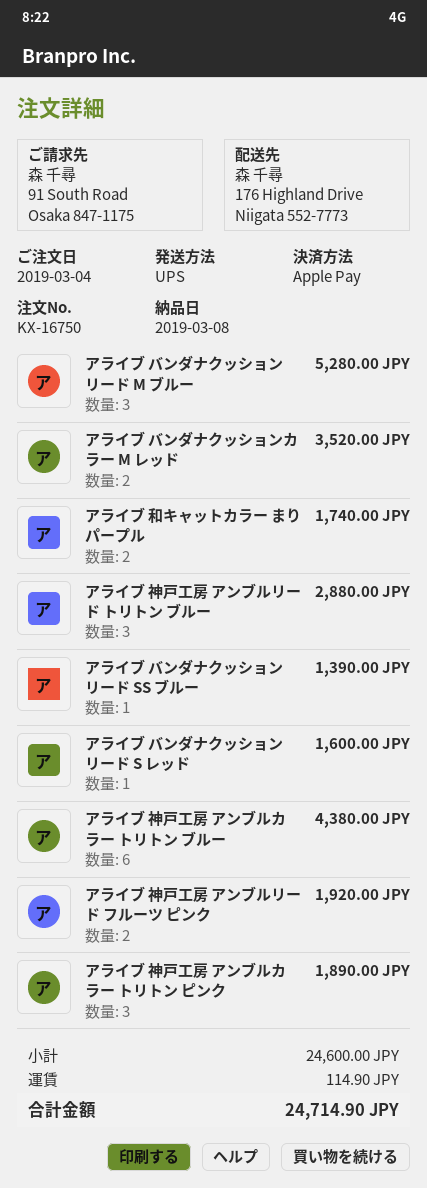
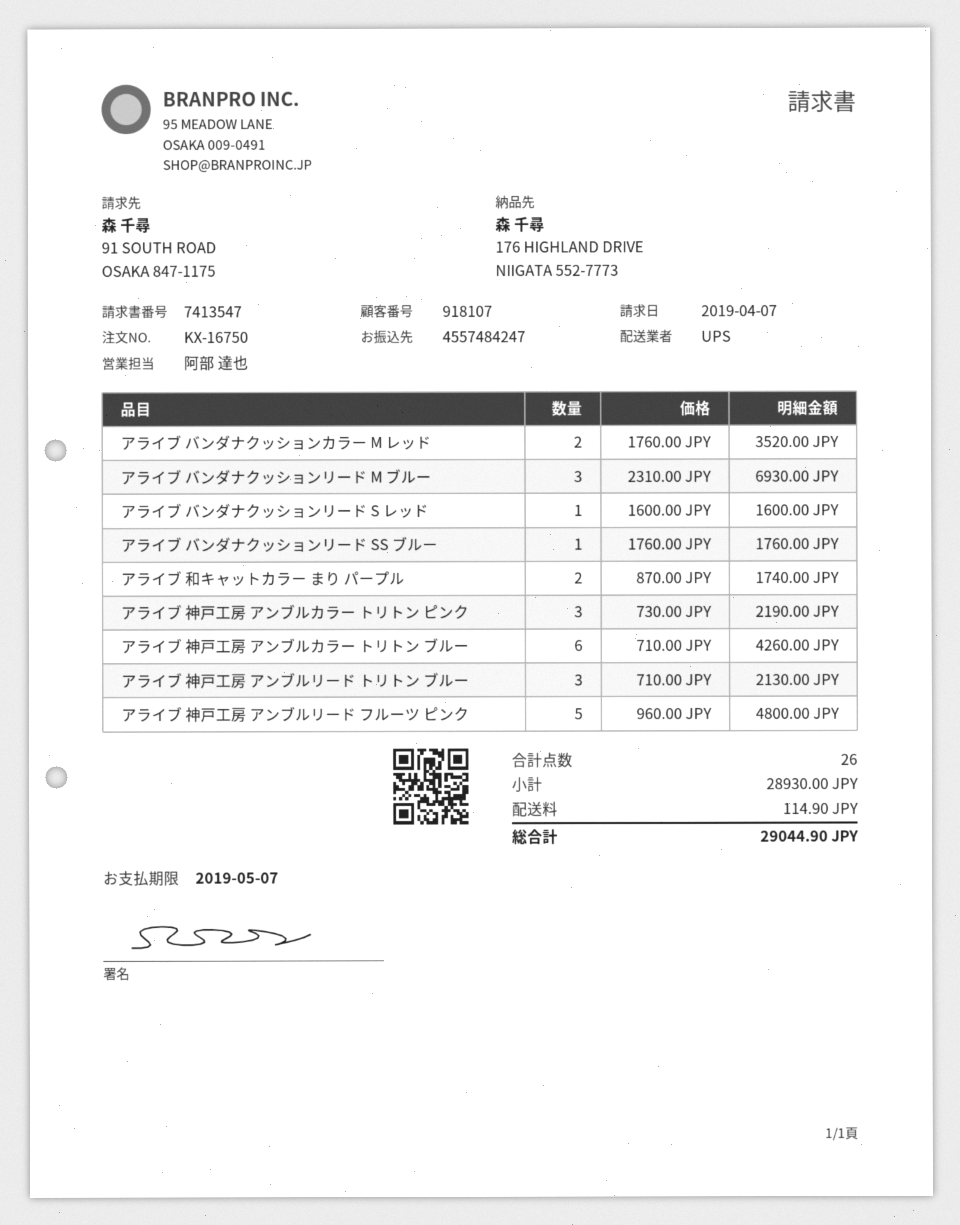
アライブ バンダナクッションリード M ブルー: 3 for 5280.00 -> 3 for 6930.00
アライブ 神戸工房 アンブルリード トリトン ブルー: 3 for 2880.00 -> 3 for 2130.00
アライブ バンダナクッションリード SS ブルー: 1 for 1390.00 -> 1 for 1760.00
アライブ 神戸工房 アンブルカラー トリトン ブルー: 6 for 4380.00 -> 6 for 4260.00
アライブ 神戸工房 アンブルリード フルーツ ピンク: 2 for 1920.00 -> 5 for 4800.00
アライブ 神戸工房 アンブルカラー トリトン ピンク: 3 for 1890.00 -> 3 for 2190.00
subtotal: 24600.00 -> 28930.00
total: 24714.90 -> 29044.90

